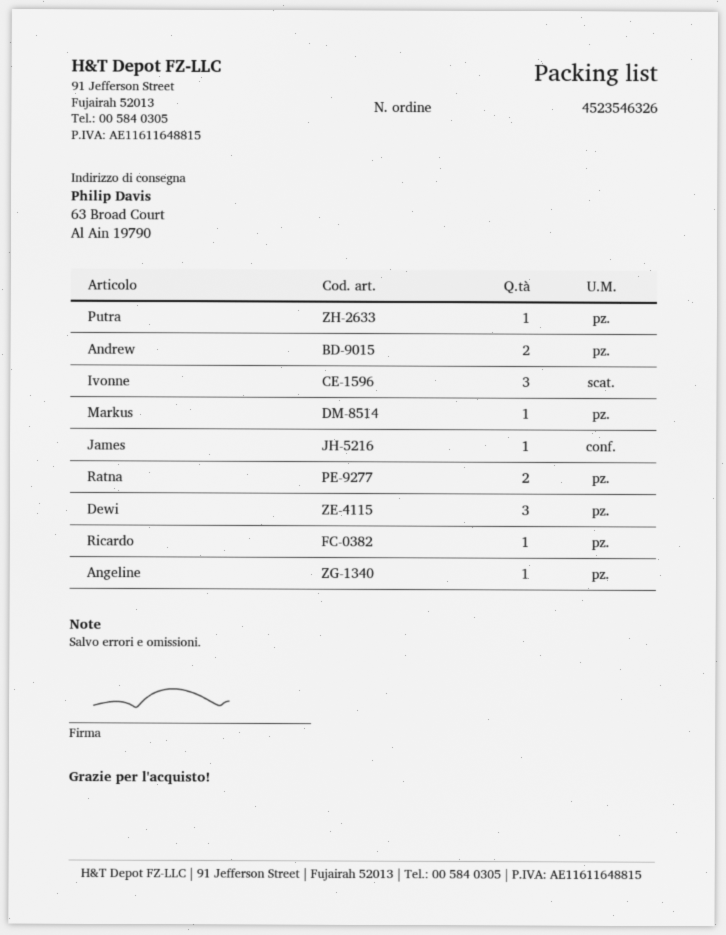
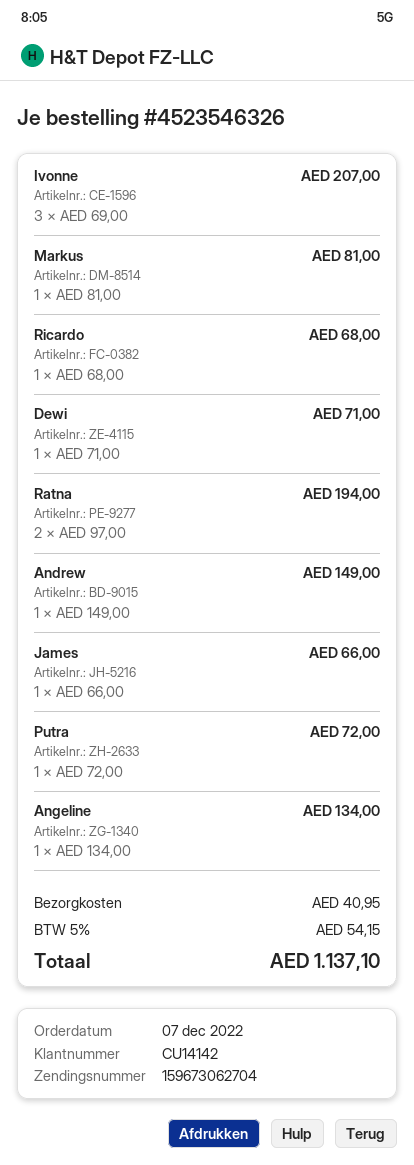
Andrew: 2 -> 1
Dewi: 3 -> 1

